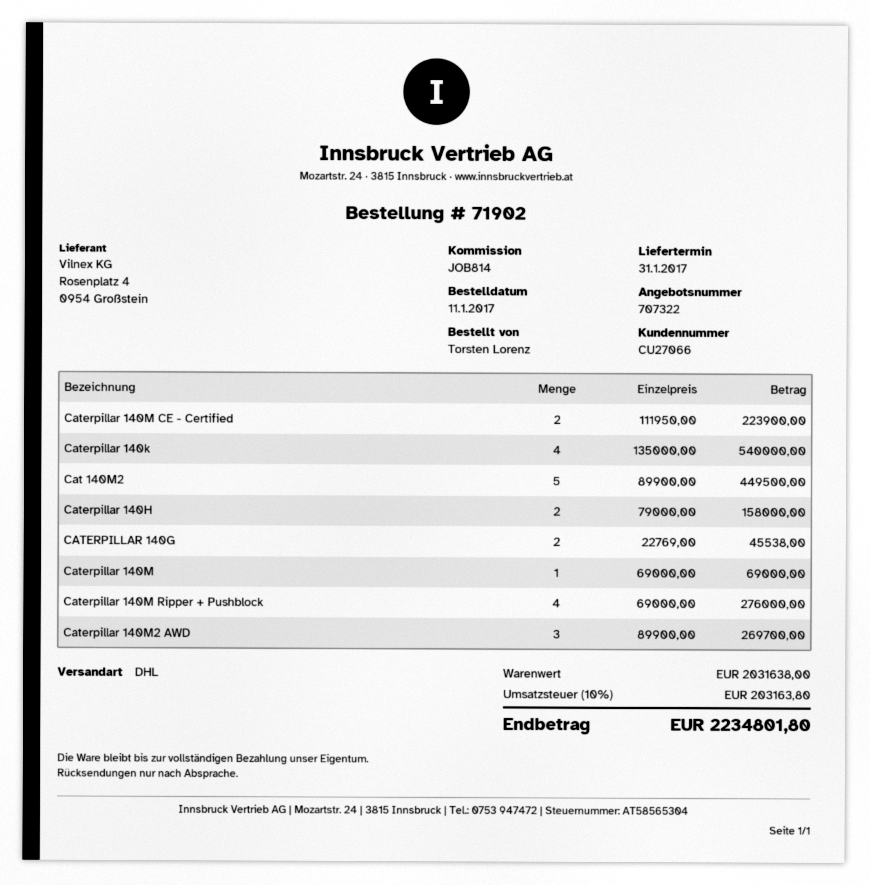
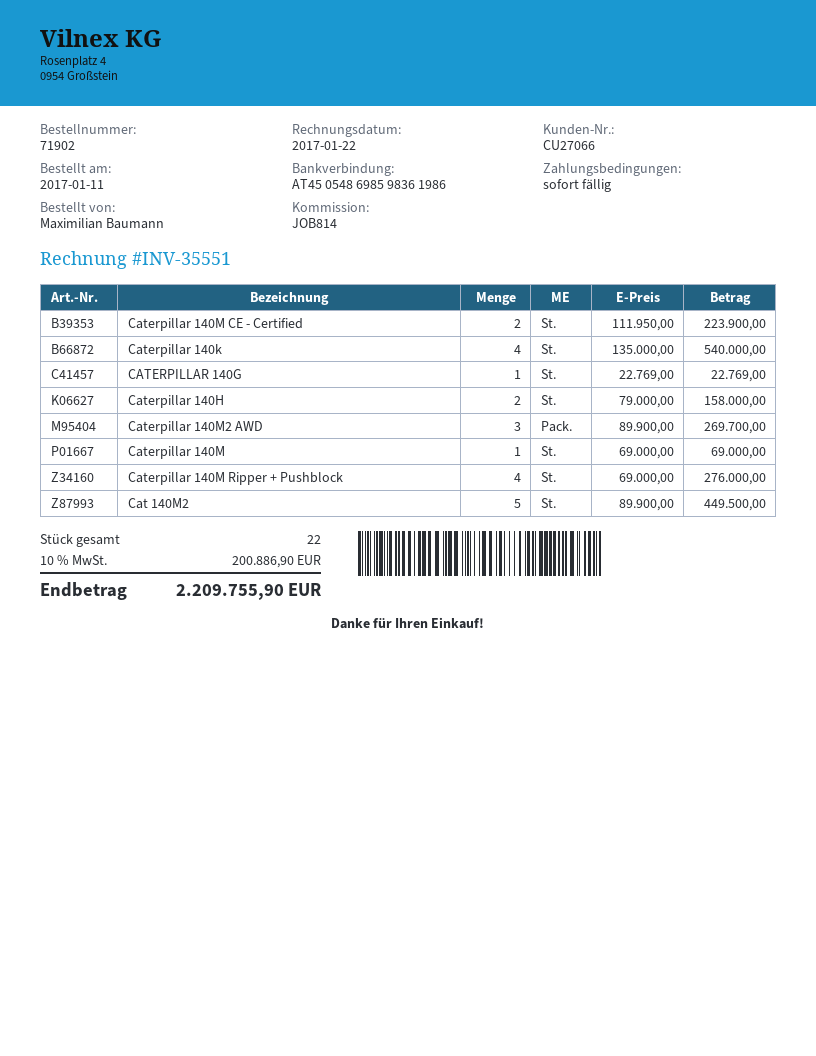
ordered by: Torsten Lorenz -> Maximilian Baumann
CATERPILLAR 140G: 2 x 22769.00 = 45538.00 -> 1 x 22769.00 = 22769.00
tax: 10% = 203163.80 -> 10% = 200886.90
total: 2234801.80 -> 2209755.90

